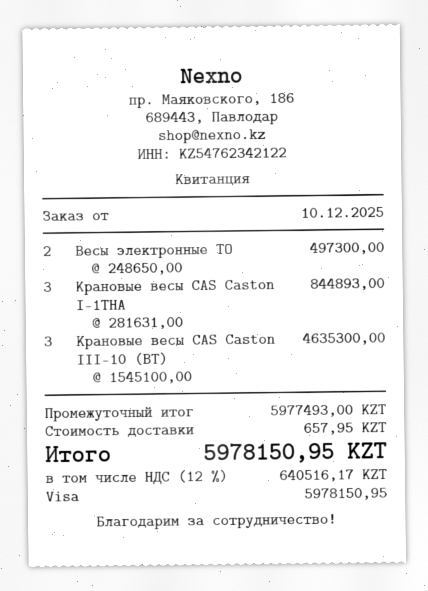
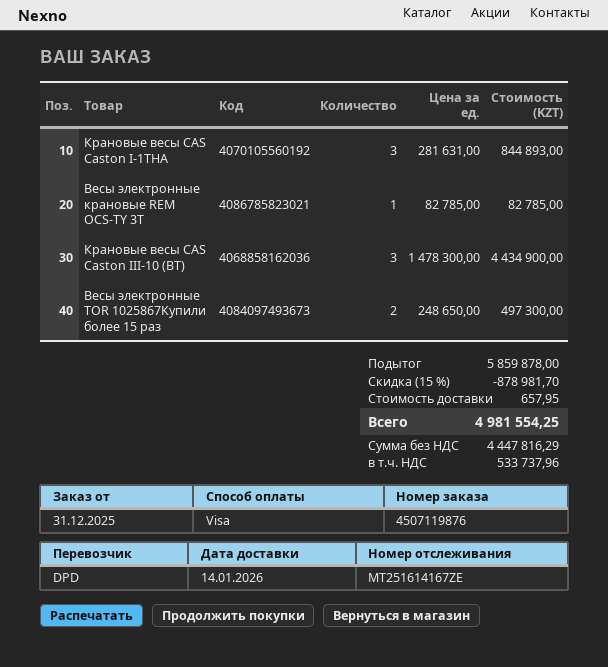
order date: 2025-12-10 -> 2025-12-31
Крановые весы CAS Caston III-10 (ВТ): 3 x 1545100.00 = 4635300.00 -> 3 x 1478300.00 = 4434900.00
Весы электронные крановые REM OCS-TY 3T: none -> 1 x 82785.00 = 82785.00
subtotal: 5977493.00 -> 5859878.00
discount: none -> 15% = 878981.70
tax: 640516.17 -> 533737.96
total: 5978150.95 -> 4981554.25

